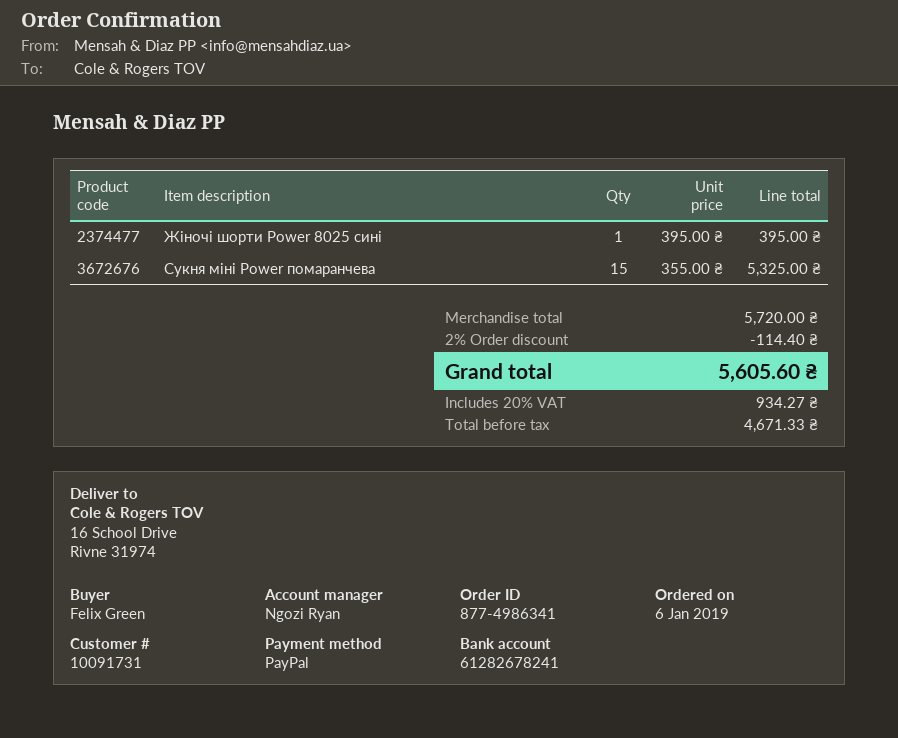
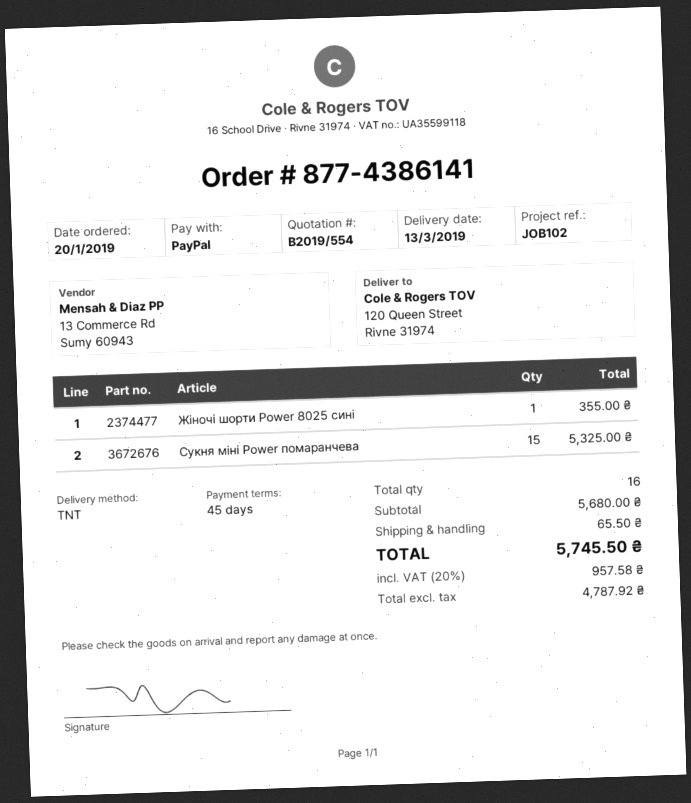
order number: 877-4986341 -> 877-4386141
order date: 2019-01-06 -> 2019-01-20
ship to: 16 School Drive, Rivne 31974 -> 120 Queen Street, Rivne 31974
Жіночі шорти Power 8025 сині: 1 for 395.00 -> 1 for 355.00
subtotal: 5720.00 -> 5680.00
discount: 2% = 114.40 -> none
shipping: none -> 65.50
net: 4671.33 -> 4787.92
tax: 20% = 934.27 -> 20% = 957.58
total: 5605.60 -> 5745.50

